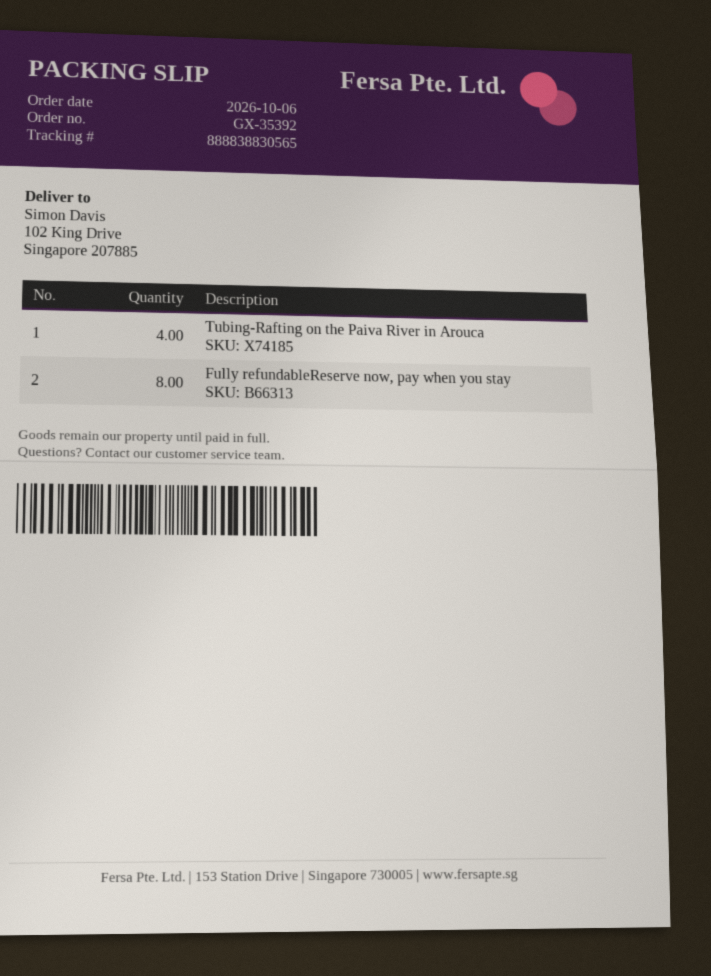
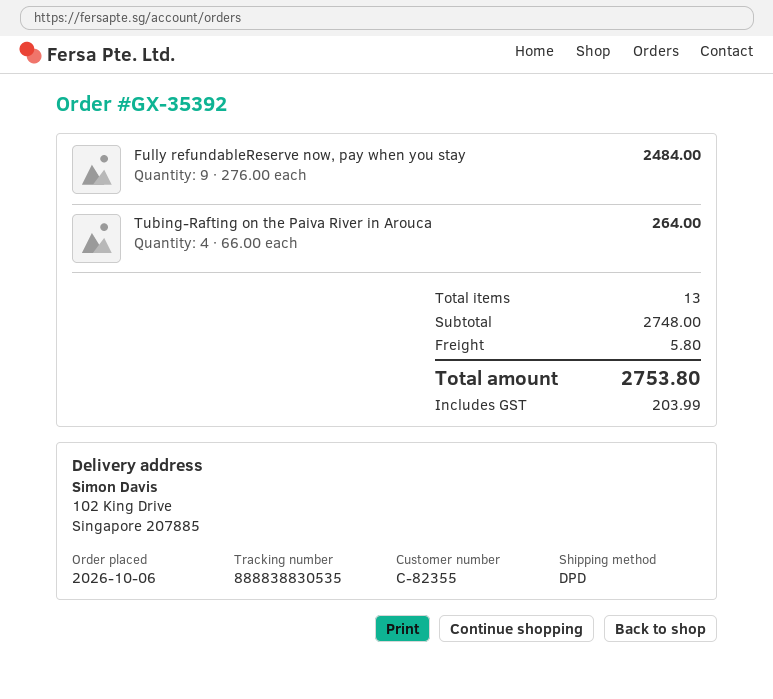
tracking number: 888838830565 -> 888838830535
Fully refundableReserve now, pay when you stay: 8 -> 9

